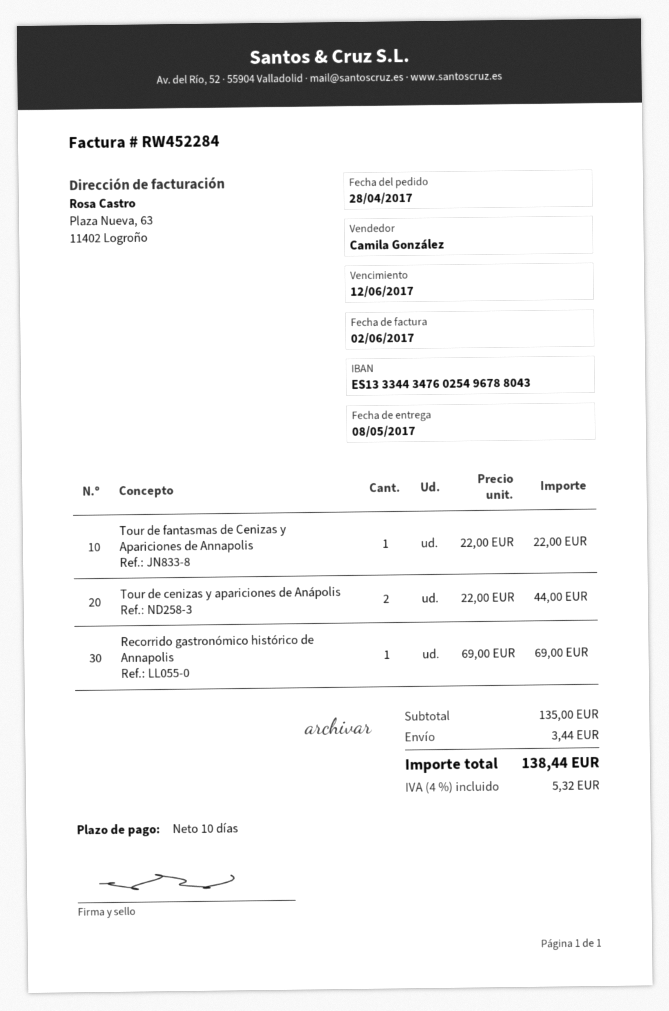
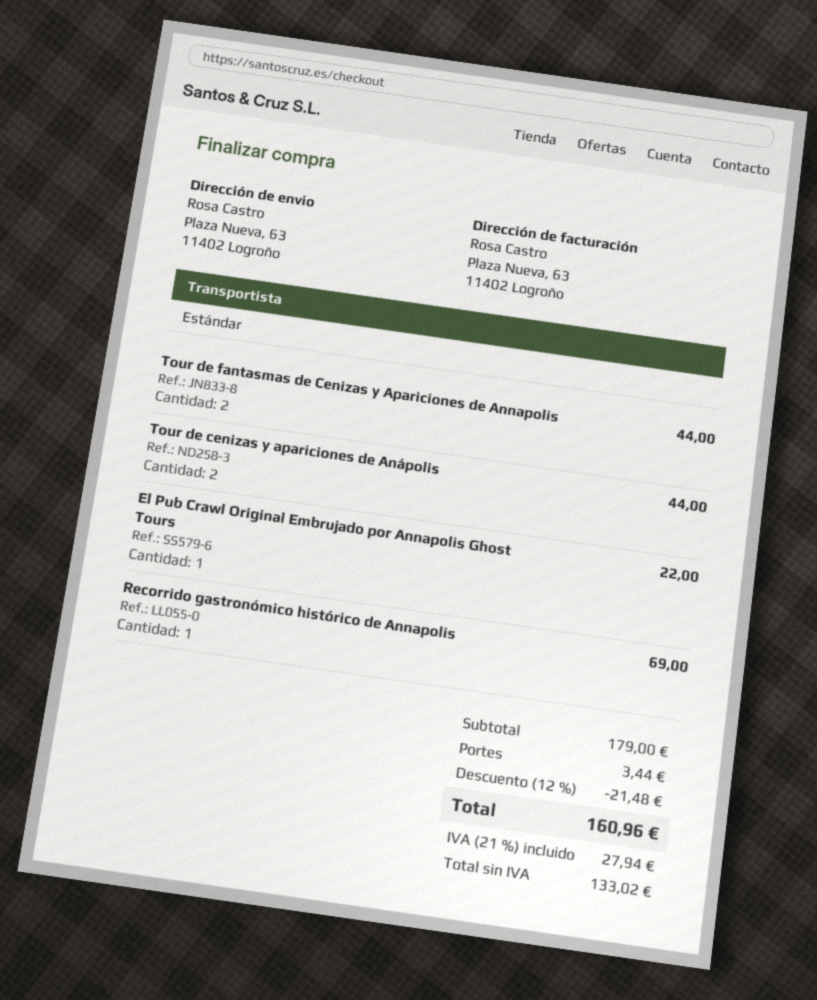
Tour de fantasmas de Cenizas y Apariciones de Annapolis: 1 for 22.00 -> 2 for 44.00
El Pub Crawl Original Embrujado por Annapolis Ghost Tours: none -> 1 for 22.00
subtotal: 135.00 -> 179.00
discount: none -> 12% = 21.48
tax: 4% = 5.32 -> 21% = 27.94
total: 138.44 -> 160.96

